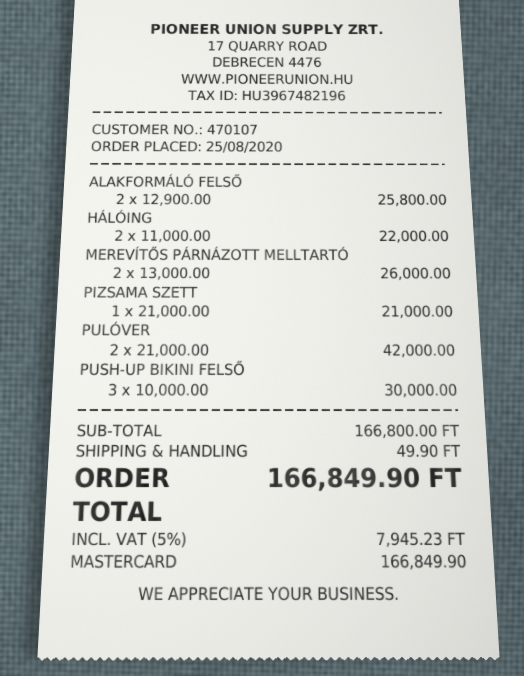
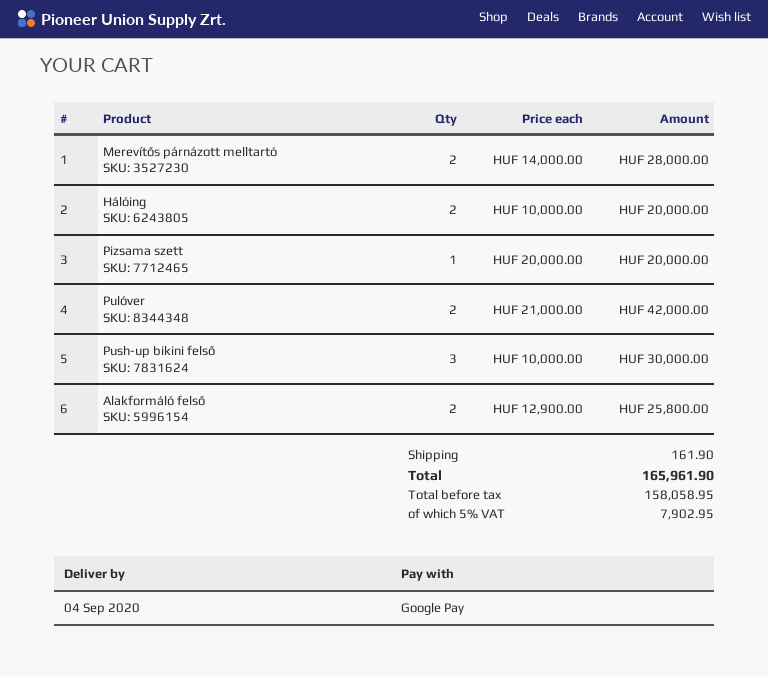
payment method: Mastercard -> Google Pay
HÁLÓING: 2 x 11000.00 = 22000.00 -> 2 x 10000.00 = 20000.00
MEREVÍTŐS PÁRNÁZOTT MELLTARTÓ: 2 x 13000.00 = 26000.00 -> 2 x 14000.00 = 28000.00
PIZSAMA SZETT: 1 x 21000.00 = 21000.00 -> 1 x 20000.00 = 20000.00
shipping: 49.90 -> 161.90
tax: 5% = 7945.23 -> 5% = 7902.95
total: 166849.90 -> 165961.90

